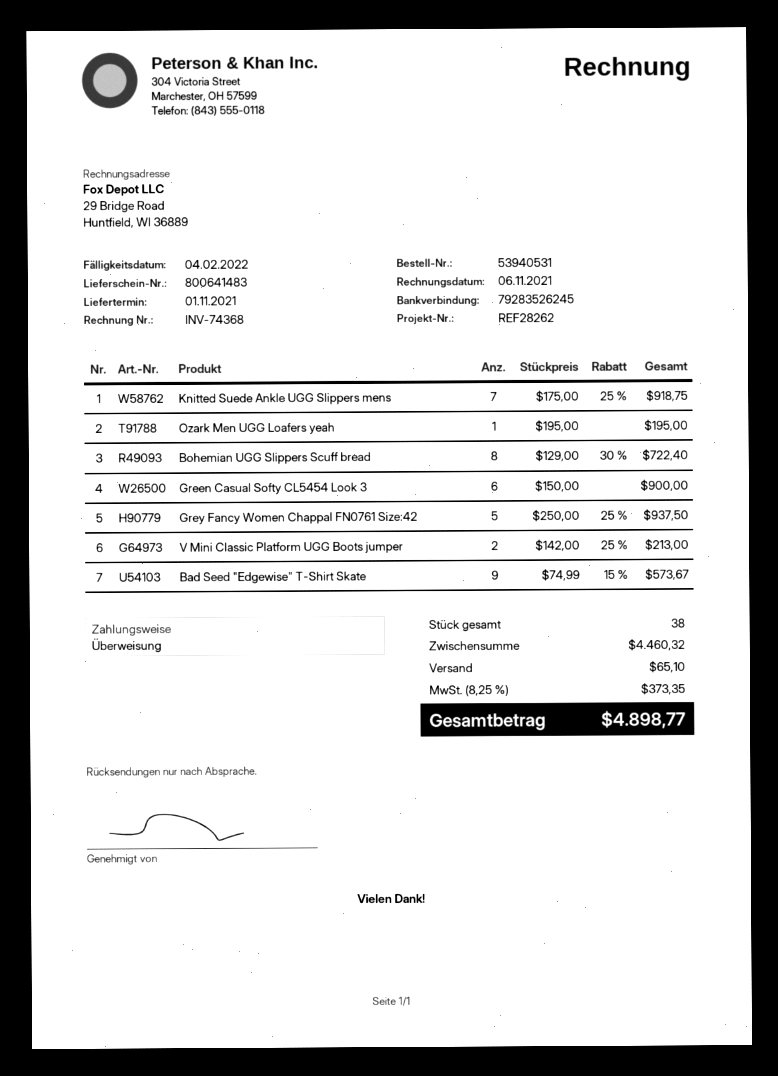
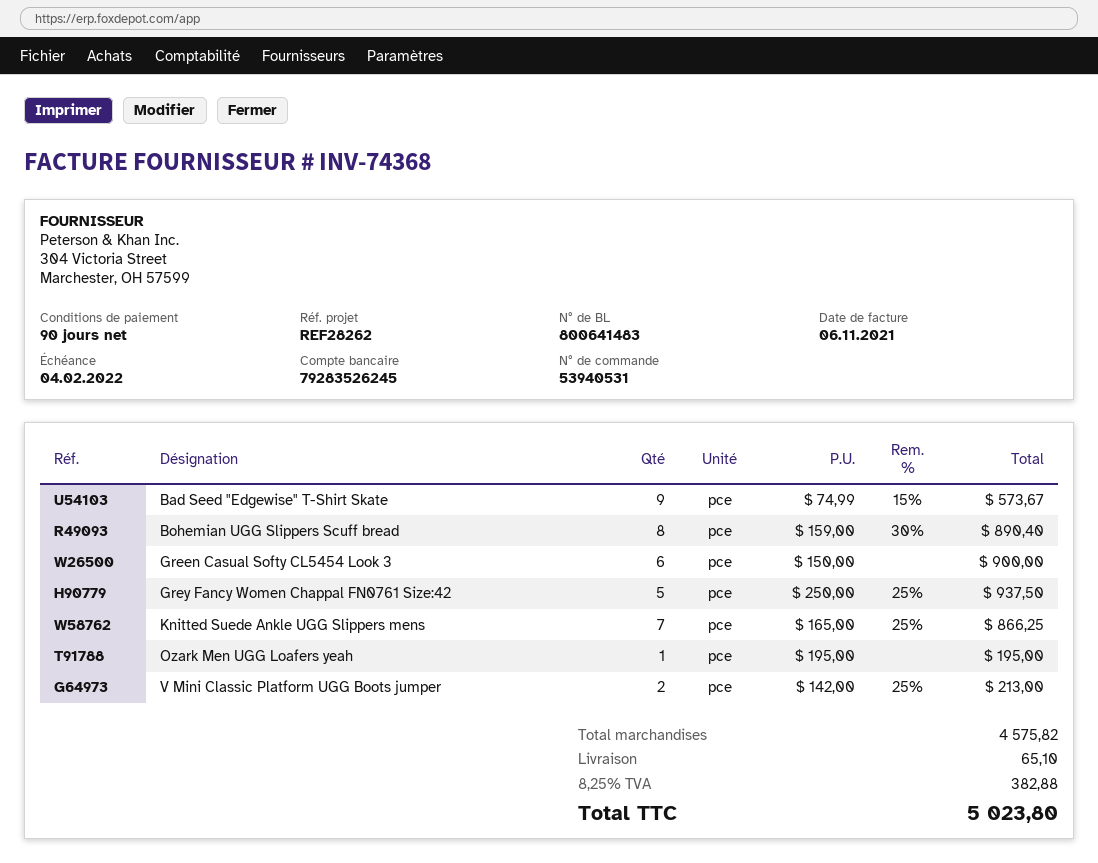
Knitted Suede Ankle UGG Slippers mens: 7 x 175.00 - 25% = 918.75 -> 7 x 165.00 - 25% = 866.25
Bohemian UGG Slippers Scuff bread: 8 x 129.00 - 30% = 722.40 -> 8 x 159.00 - 30% = 890.40
subtotal: 4460.32 -> 4575.82
tax: 8.25% = 373.35 -> 8.25% = 382.88
total: 4898.77 -> 5023.80

